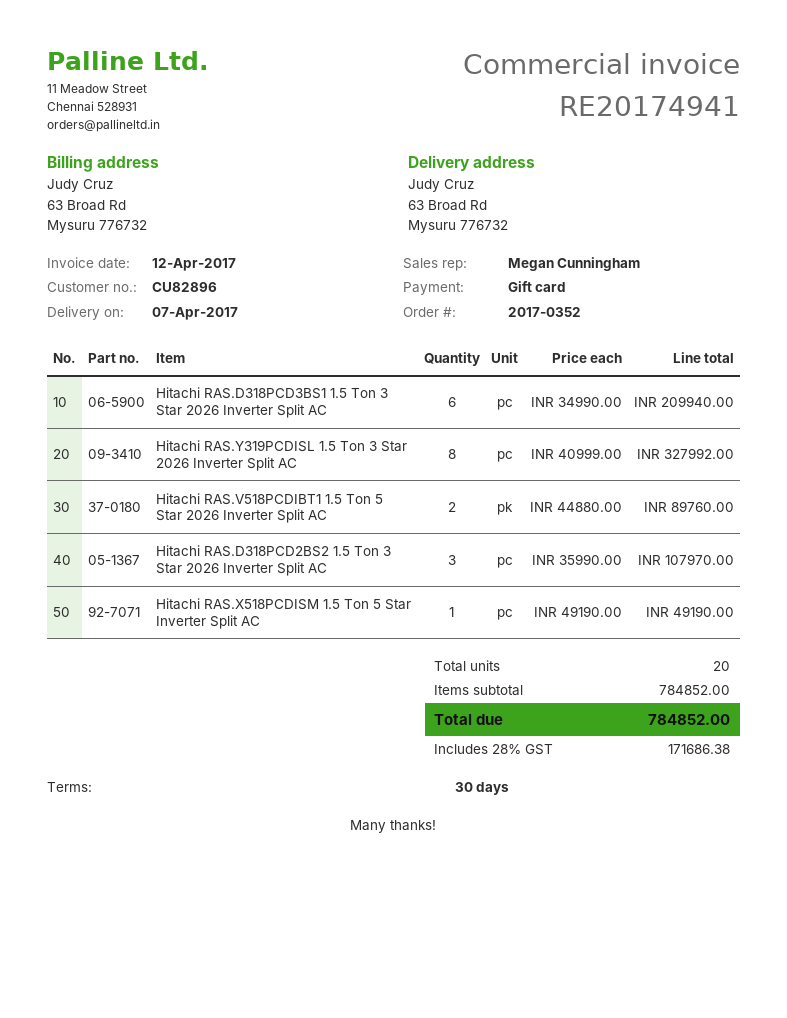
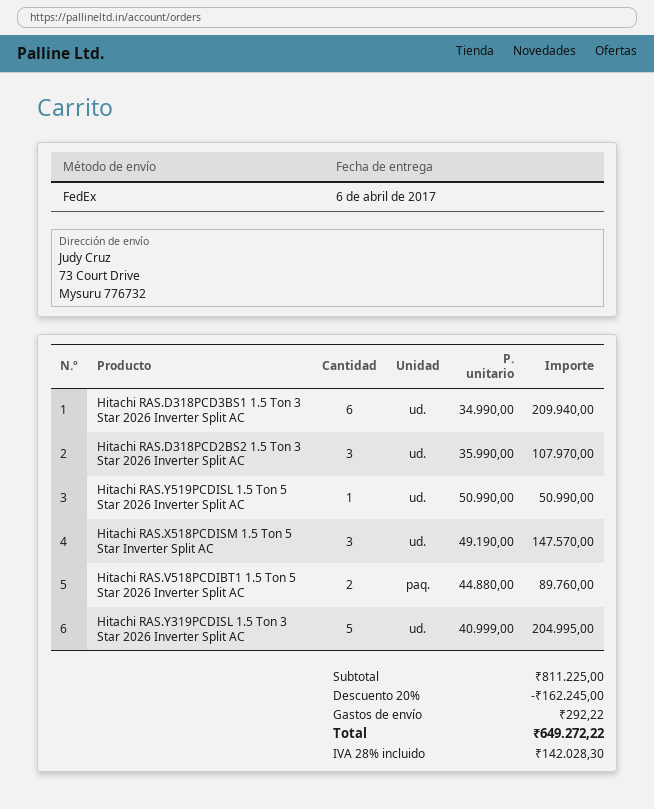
delivery date: 2017-04-07 -> 2017-04-06
ship to: 63 Broad Rd, Mysuru 776732 -> 73 Court Drive, Mysuru 776732
Hitachi RAS.Y319PCDISL 1.5 Ton 3 Star 2026 Inverter Split AC: 8 x 40999.00 = 327992.00 -> 5 x 40999.00 = 204995.00
Hitachi RAS.X518PCDISM 1.5 Ton 5 Star Inverter Split AC: 1 x 49190.00 = 49190.00 -> 3 x 49190.00 = 147570.00
Hitachi RAS.Y519PCDISL 1.5 Ton 5 Star 2026 Inverter Split AC: none -> 1 x 50990.00 = 50990.00
subtotal: 784852.00 -> 811225.00
discount: none -> 20% = 162245.00
shipping: none -> 292.22
tax: 28% = 171686.38 -> 28% = 142028.30
total: 784852.00 -> 649272.22

